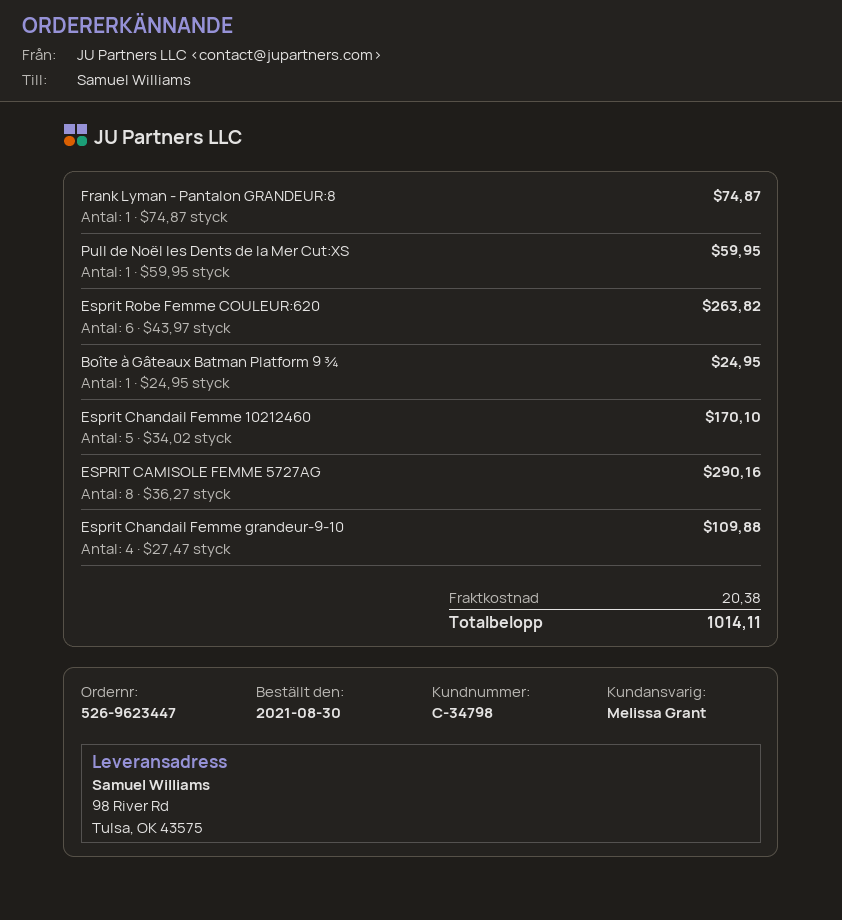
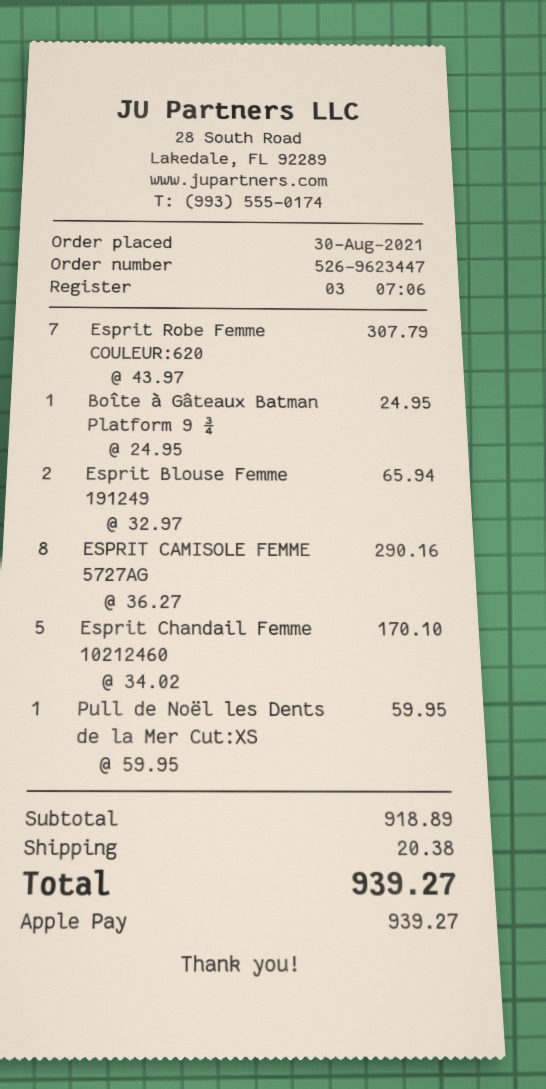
Frank Lyman - Pantalon GRANDEUR:8: 1 x 74.87 = 74.87 -> none
Esprit Robe Femme COULEUR:620: 6 x 43.97 = 263.82 -> 7 x 43.97 = 307.79
Esprit Chandail Femme grandeur-9-10: 4 x 27.47 = 109.88 -> none
Esprit Blouse Femme 191249: none -> 2 x 32.97 = 65.94
total: 1014.11 -> 939.27

